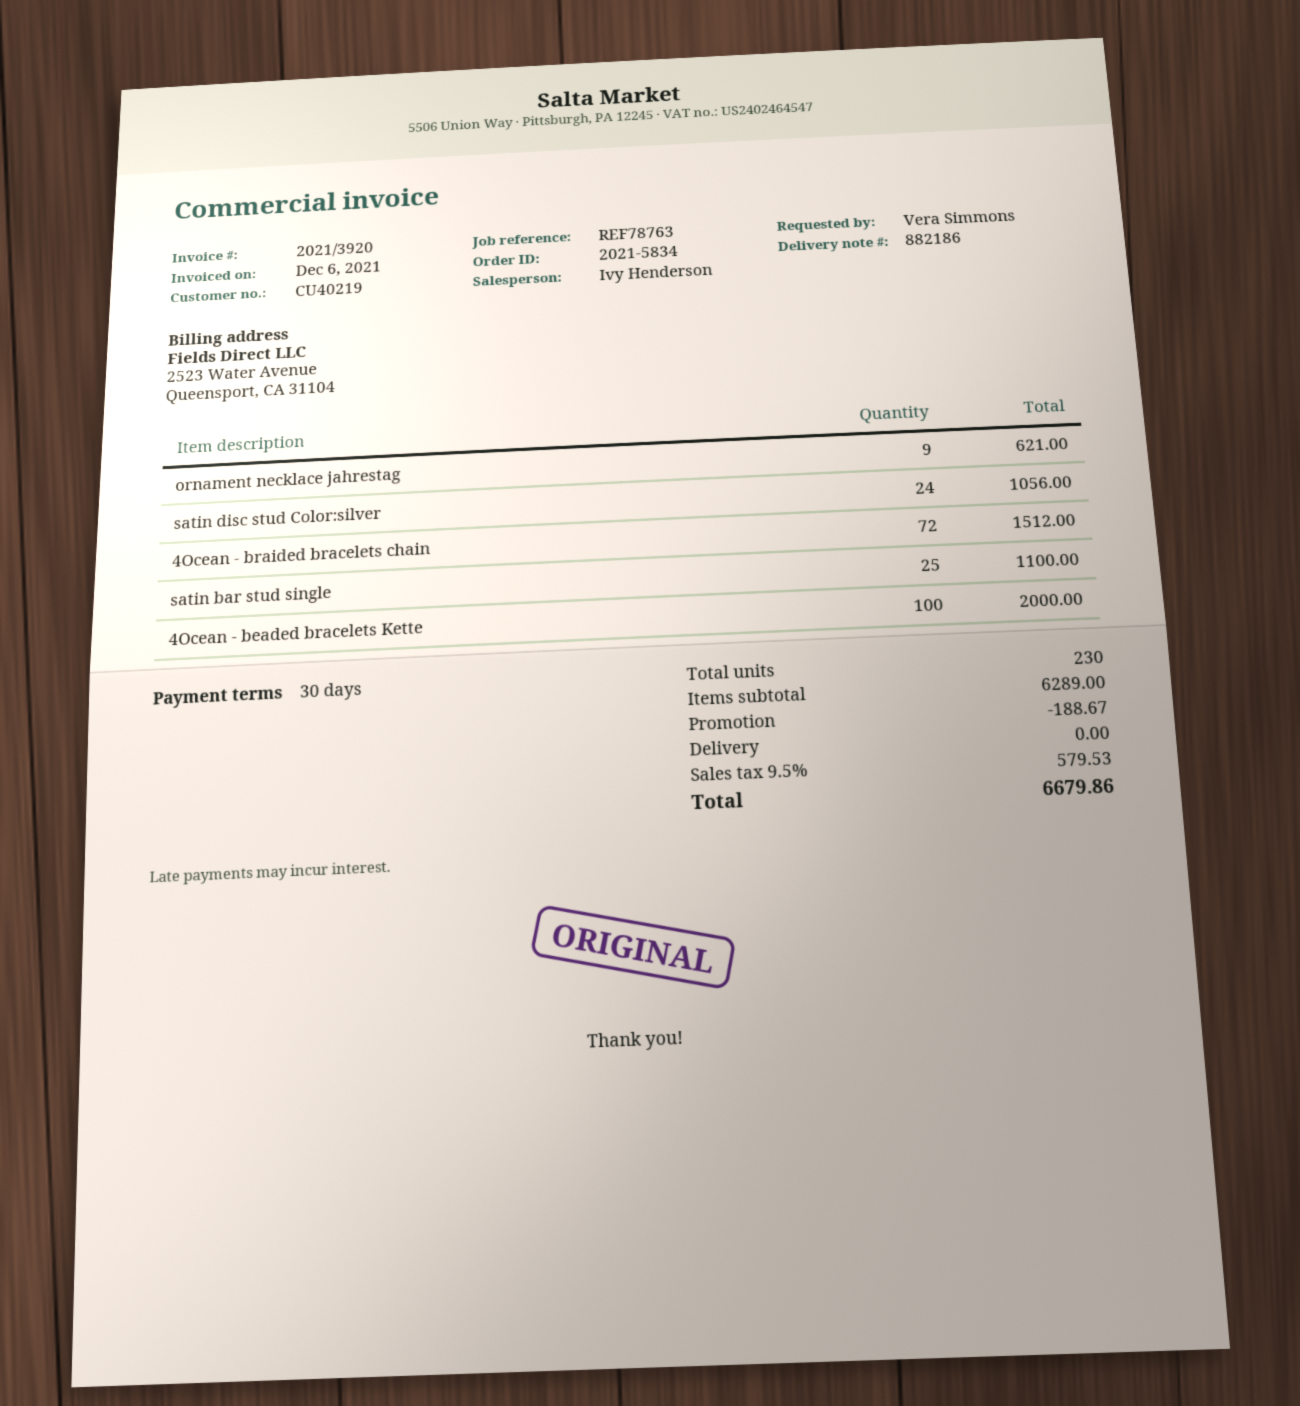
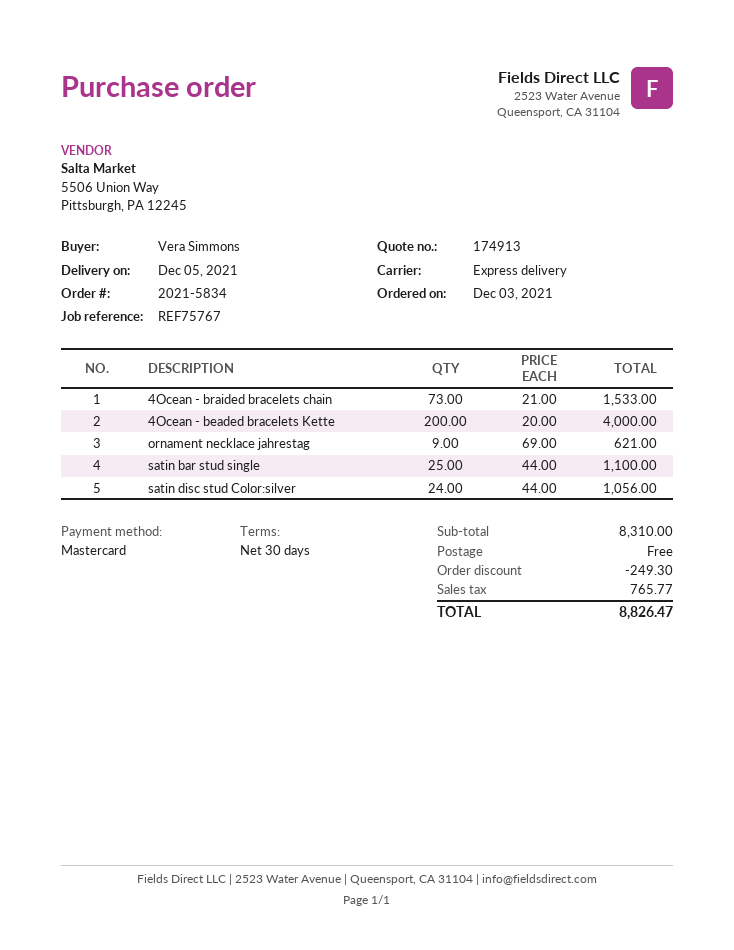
reference: REF78763 -> REF75767
4Ocean - braided bracelets chain: 72 for 1512.00 -> 73 for 1533.00
4Ocean - beaded bracelets Kette: 100 for 2000.00 -> 200 for 4000.00
subtotal: 6289.00 -> 8310.00
discount: 188.67 -> 249.30
tax: 579.53 -> 765.77
total: 6679.86 -> 8826.47

